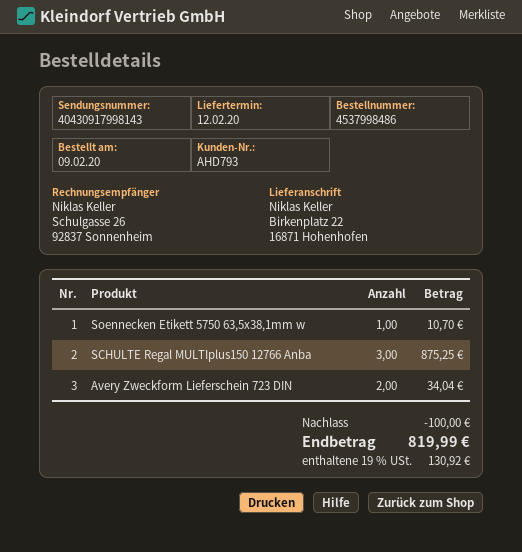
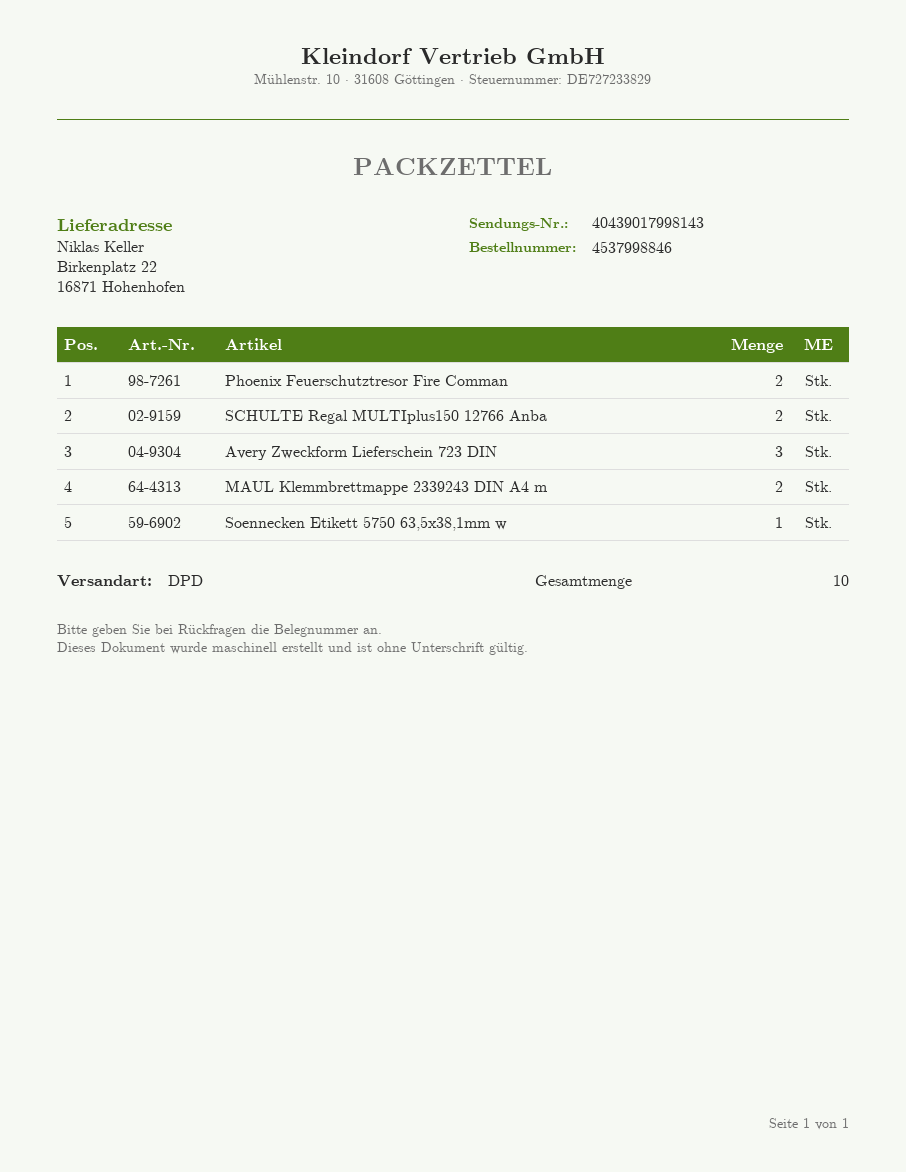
order number: 4537998486 -> 4537998846
tracking number: 40430917998143 -> 40439017998143
SCHULTE Regal MULTIplus150 12766 Anba: 3 -> 2
Avery Zweckform Lieferschein 723 DIN: 2 -> 3
Phoenix Feuerschutztresor Fire Comman: none -> 2
MAUL Klemmbrettmappe 2339243 DIN A4 m: none -> 2

